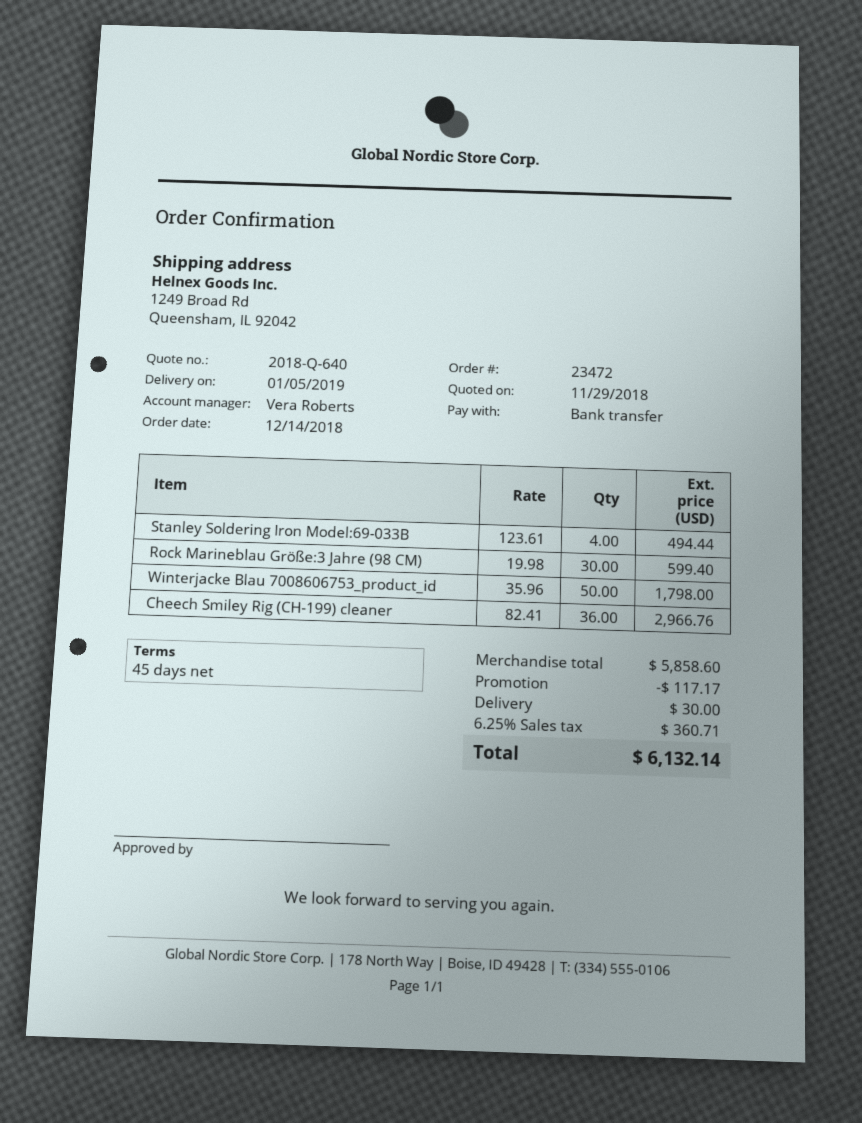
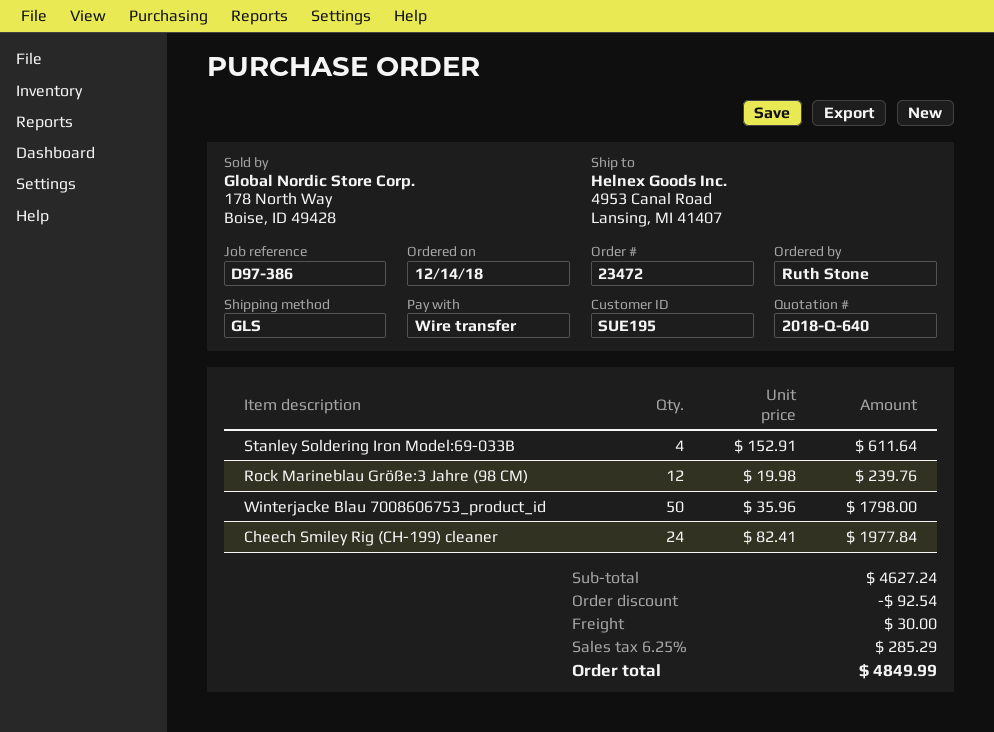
ship to: 1249 Broad Rd, Queensham, IL 92042 -> 4953 Canal Road, Lansing, MI 41407
Stanley Soldering Iron Model:69-033B: 4 x 123.61 = 494.44 -> 4 x 152.91 = 611.64
Rock Marineblau Größe:3 Jahre (98 CM): 30 x 19.98 = 599.40 -> 12 x 19.98 = 239.76
Cheech Smiley Rig (CH-199) cleaner: 36 x 82.41 = 2966.76 -> 24 x 82.41 = 1977.84
subtotal: 5858.60 -> 4627.24
discount: 117.17 -> 92.54
tax: 6.25% = 360.71 -> 6.25% = 285.29
total: 6132.14 -> 4849.99

